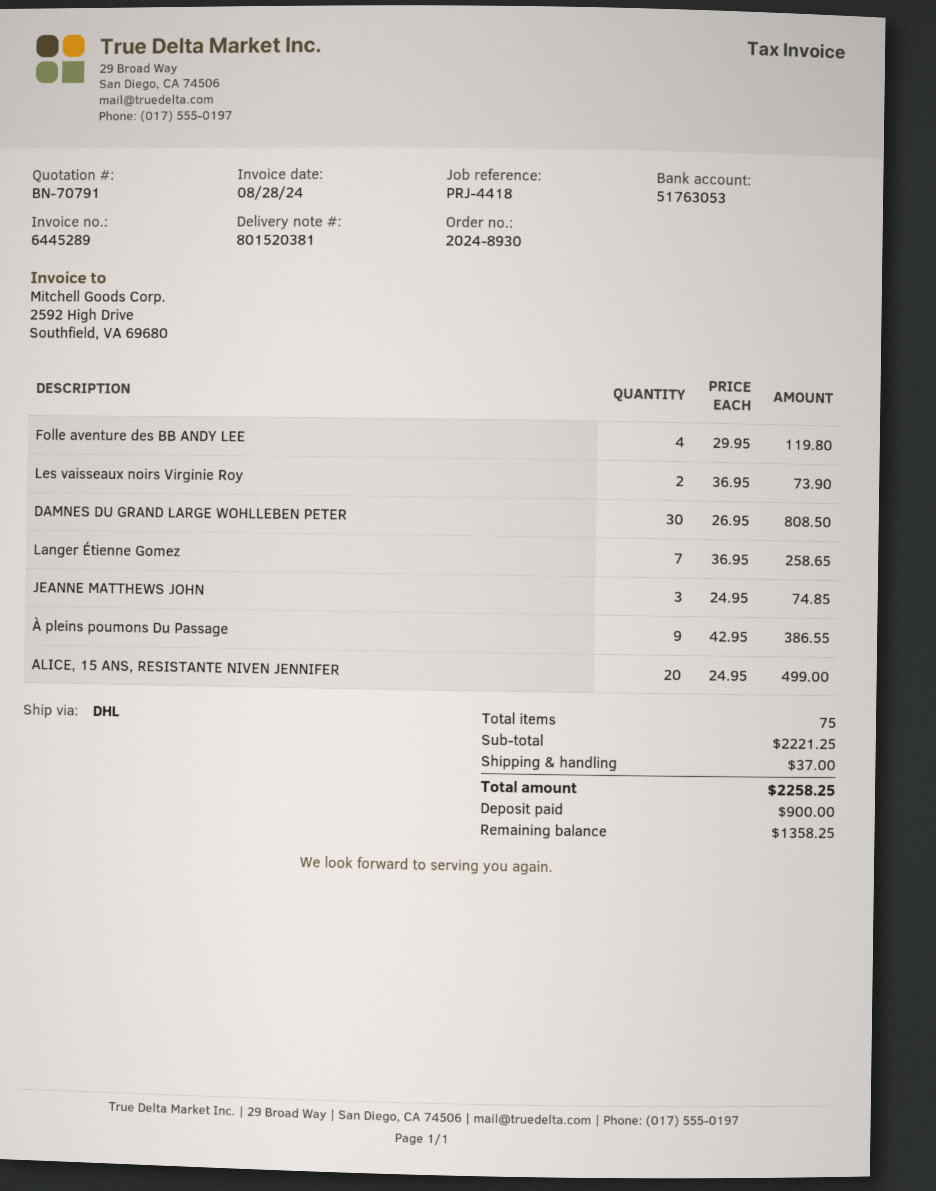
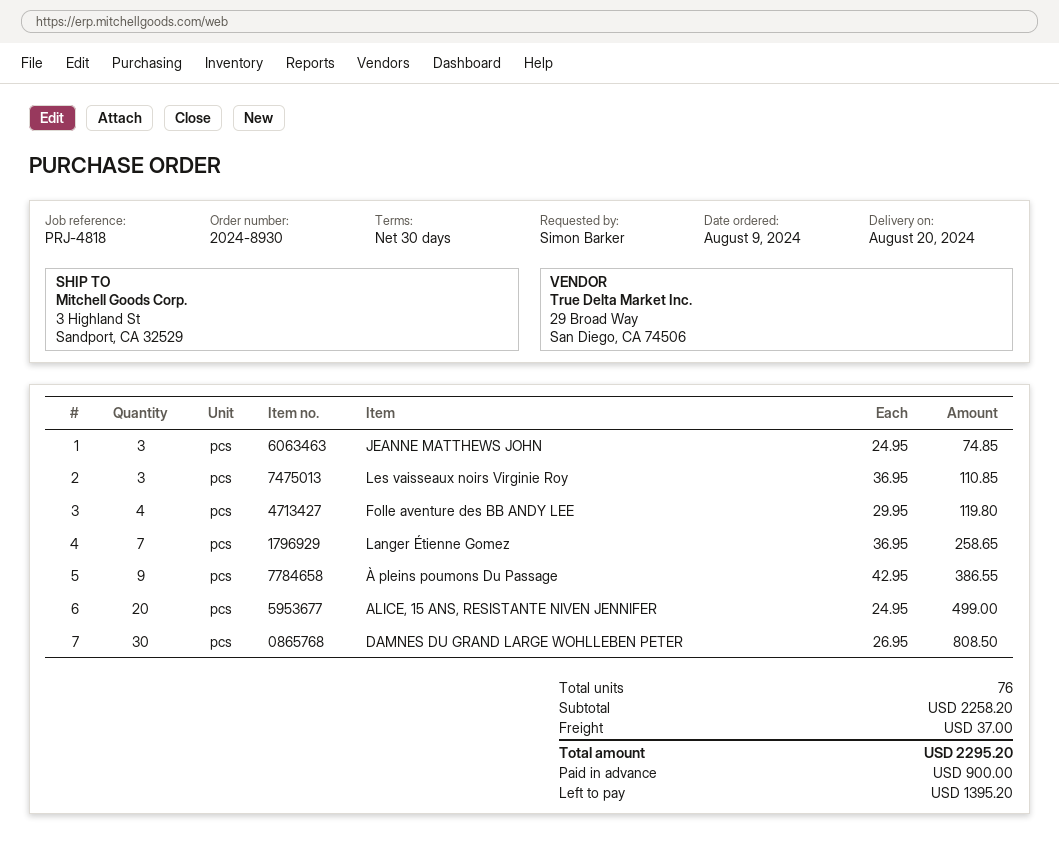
reference: PRJ-4418 -> PRJ-4818
Les vaisseaux noirs Virginie Roy: 2 x 36.95 = 73.90 -> 3 x 36.95 = 110.85
total quantity: 75 -> 76
subtotal: 2221.25 -> 2258.20
total: 2258.25 -> 2295.20
balance: 1358.25 -> 1395.20

